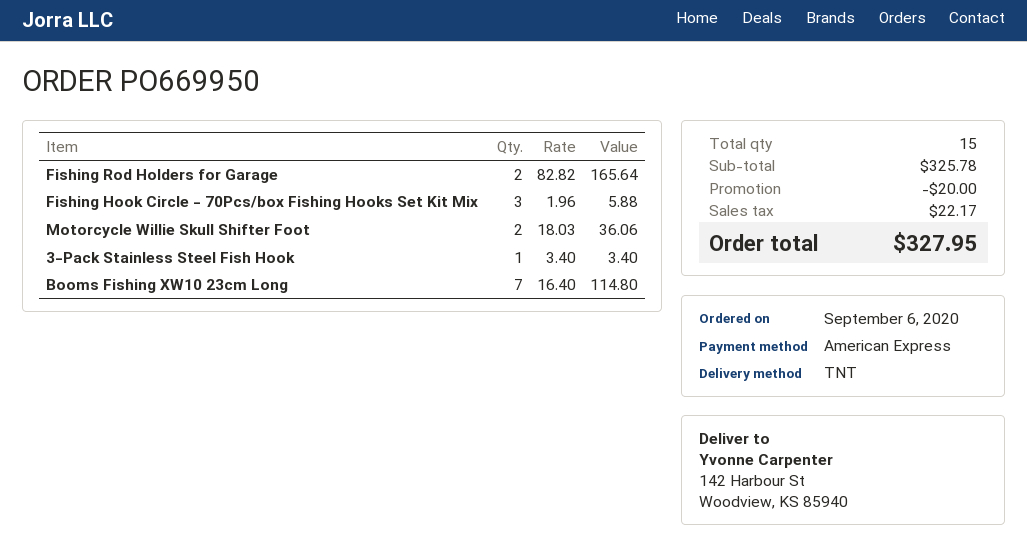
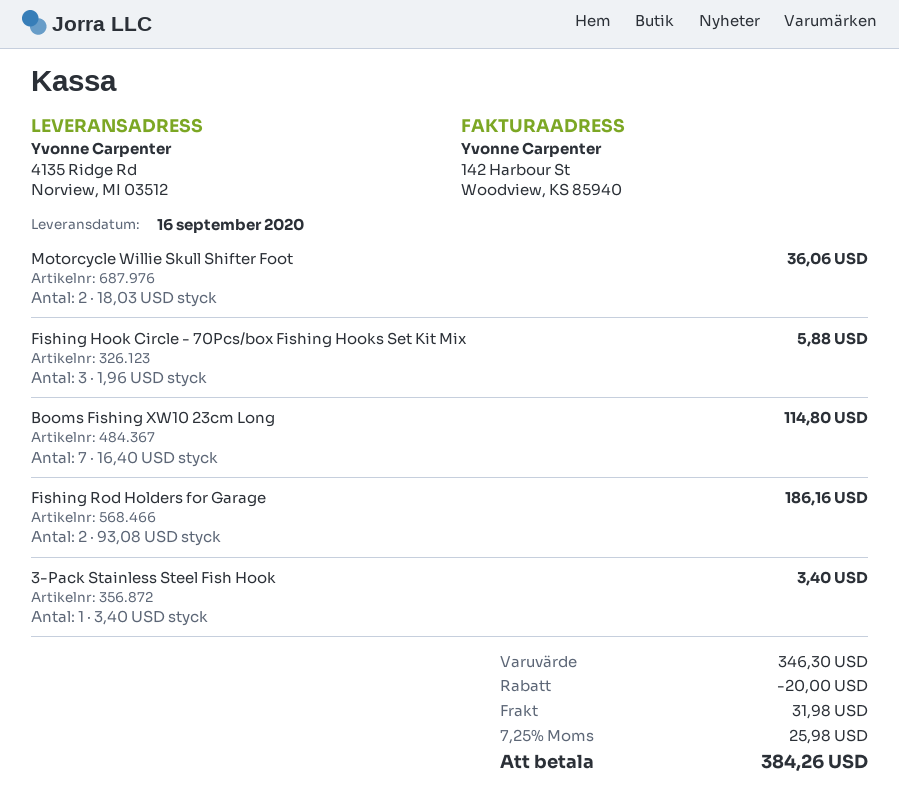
ship to: 142 Harbour St, Woodview, KS 85940 -> 4135 Ridge Rd, Norview, MI 03512
Fishing Rod Holders for Garage: 2 x 82.82 = 165.64 -> 2 x 93.08 = 186.16
subtotal: 325.78 -> 346.30
shipping: none -> 31.98
tax: 22.17 -> 25.98
total: 327.95 -> 384.26

